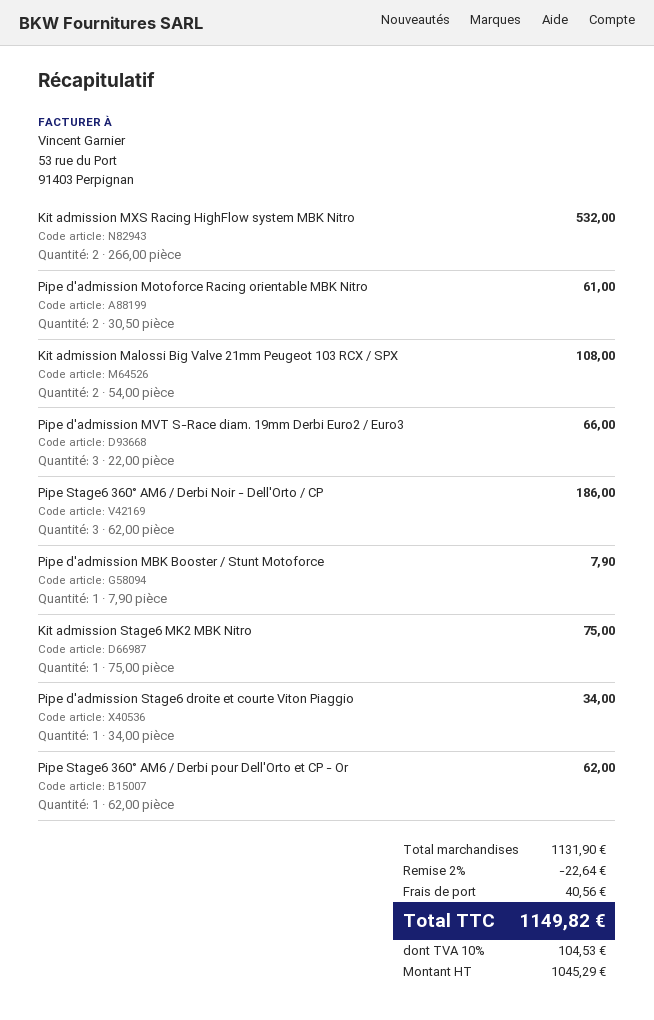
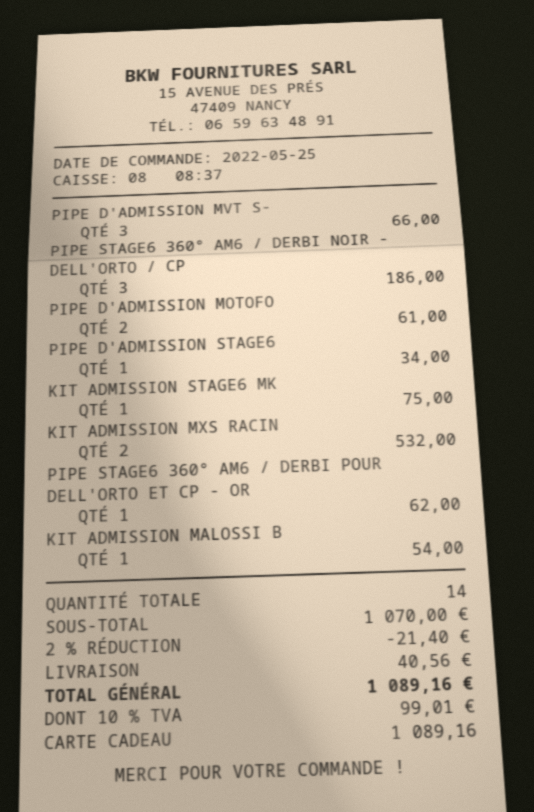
Kit admission Malossi Big Valve 21mm Peugeot 103 RCX / SPX: 2 for 108.00 -> 1 for 54.00
Pipe d'admission MBK Booster / Stunt Motoforce: 1 for 7.90 -> none
subtotal: 1131.90 -> 1070.00
discount: 2% = 22.64 -> 2% = 21.40
tax: 10% = 104.53 -> 10% = 99.01
total: 1149.82 -> 1089.16

